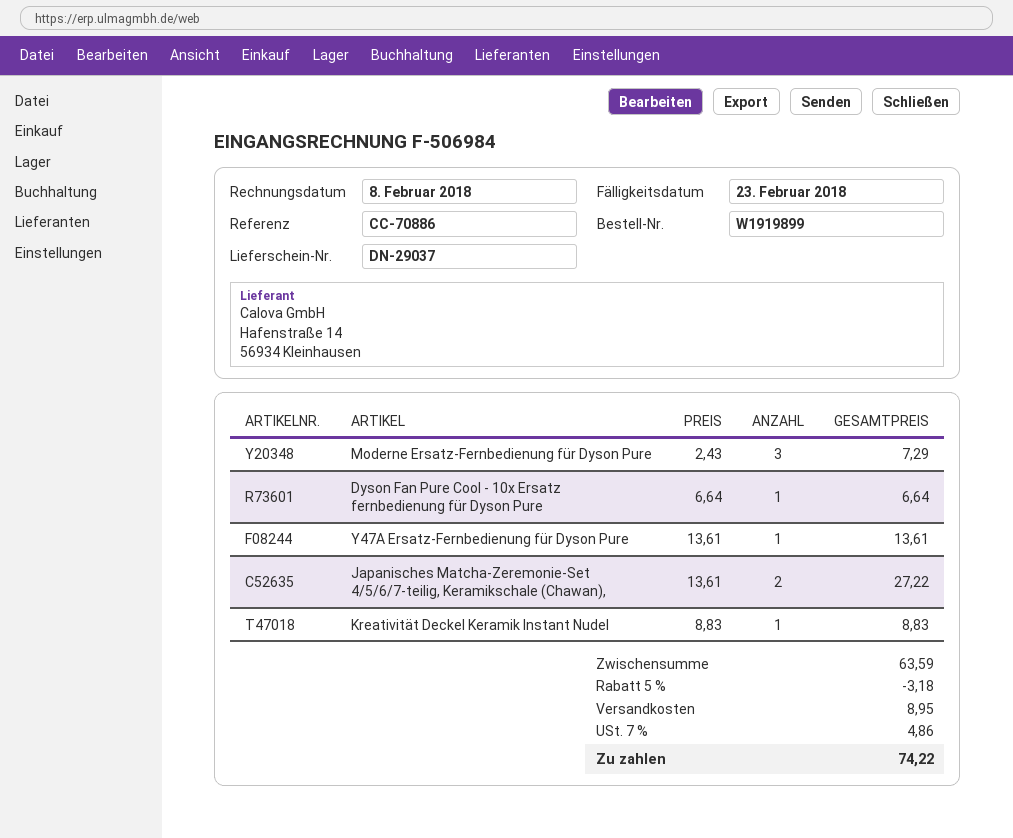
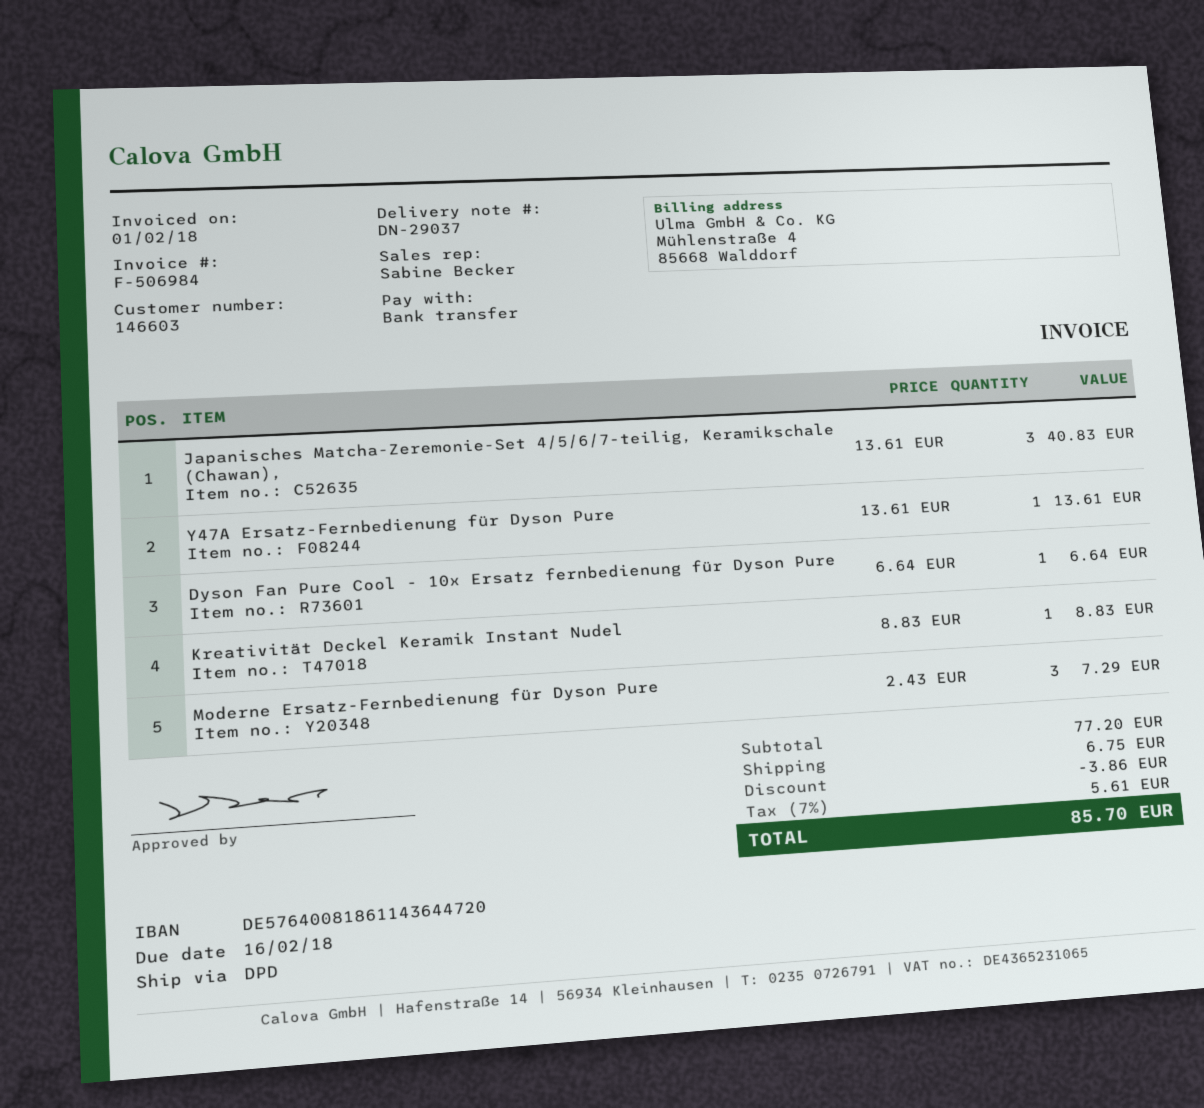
invoice date: 2018-02-08 -> 2018-02-01
due date: 2018-02-23 -> 2018-02-16
Japanisches Matcha-Zeremonie-Set 4/5/6/7-teilig, Keramikschale (Chawan),: 2 x 13.61 = 27.22 -> 3 x 13.61 = 40.83
subtotal: 63.59 -> 77.20
discount: 3.18 -> 3.86
shipping: 8.95 -> 6.75
tax: 7% = 4.86 -> 7% = 5.61
total: 74.22 -> 85.70

